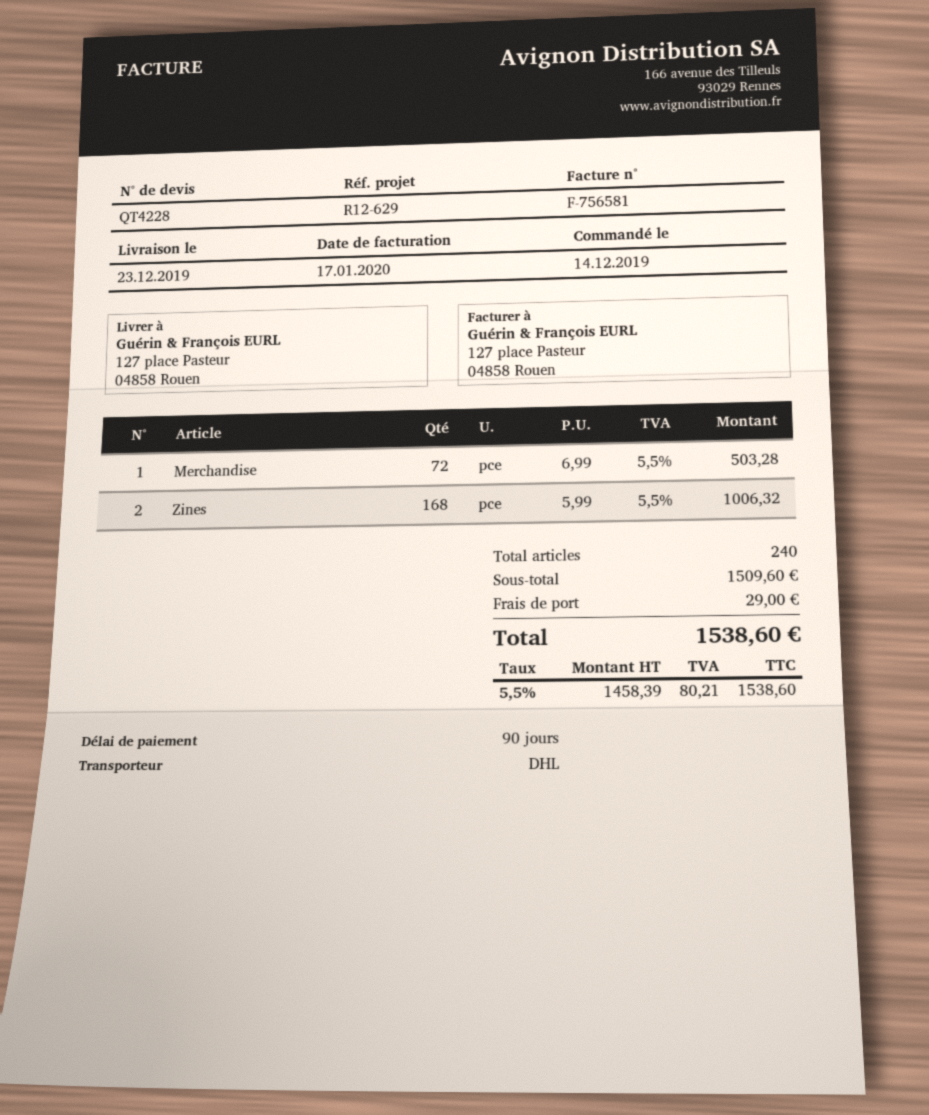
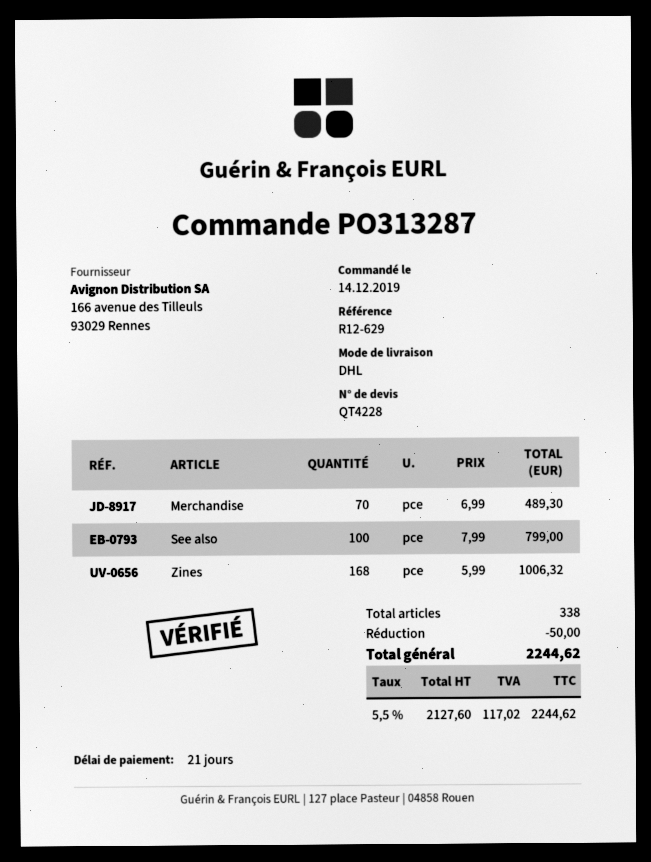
payment terms: 90 days -> 21 days
Merchandise: 72 x 6.99 = 503.28 -> 70 x 6.99 = 489.30
See also: none -> 100 x 7.99 = 799.00
total quantity: 240 -> 338
discount: none -> 50.00
shipping: 29.00 -> none
net: 1458.39 -> 2127.60
tax: 5.5% = 80.21 -> 5.5% = 117.02
total: 1538.60 -> 2244.62

